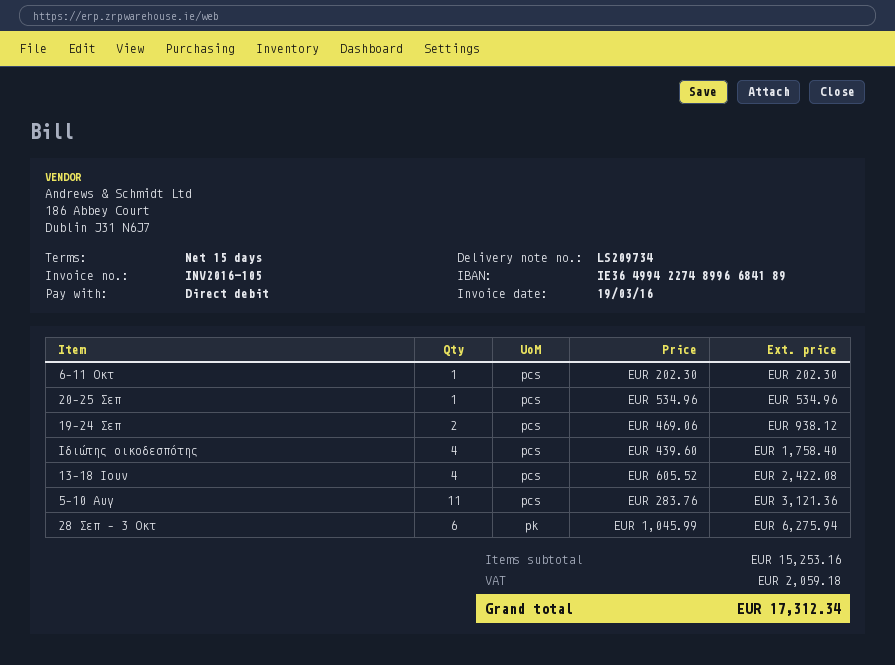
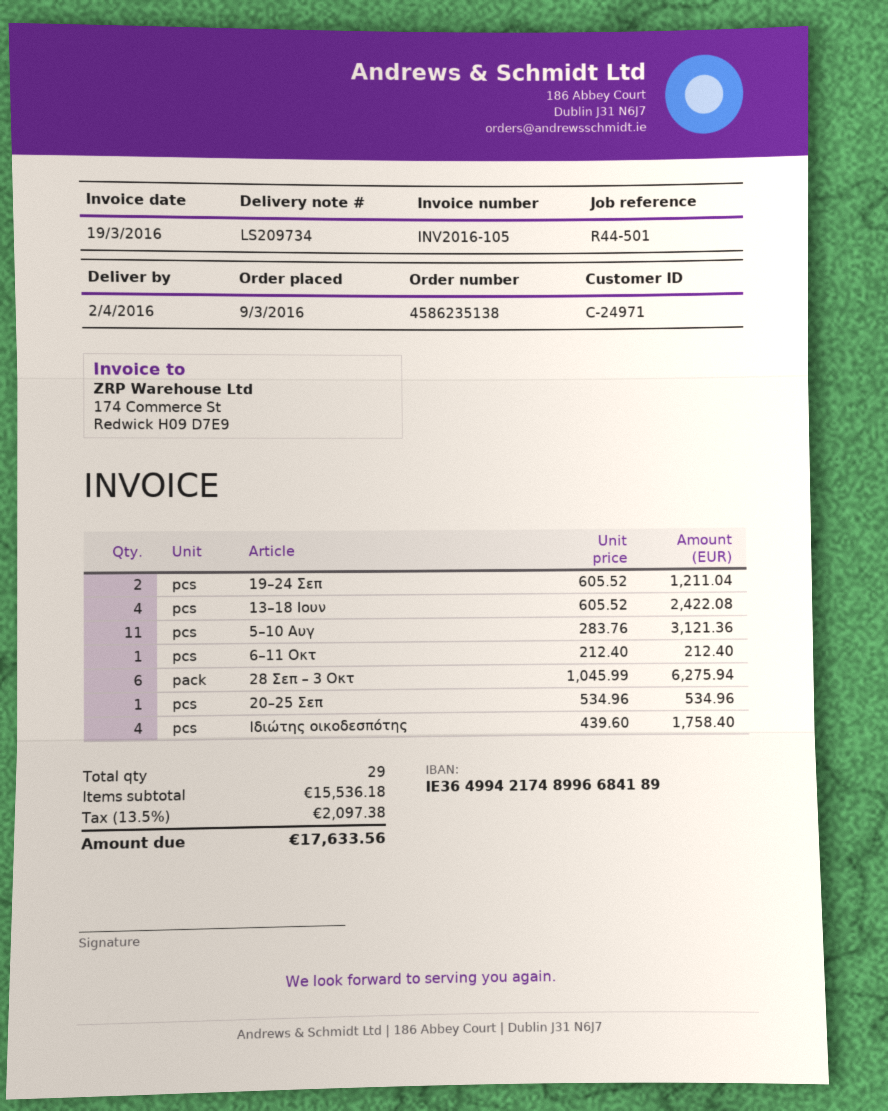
bank account: IE36499422748996684189 -> IE36499421748996684189
6–11 Οκτ: 1 x 202.30 = 202.30 -> 1 x 212.40 = 212.40
19–24 Σεπ: 2 x 469.06 = 938.12 -> 2 x 605.52 = 1211.04
subtotal: 15253.16 -> 15536.18
tax: 2059.18 -> 2097.38
total: 17312.34 -> 17633.56

